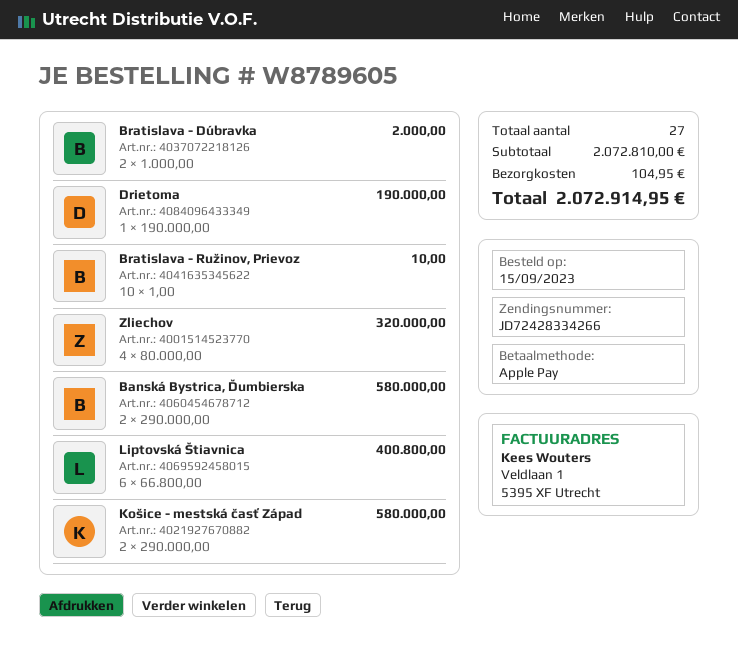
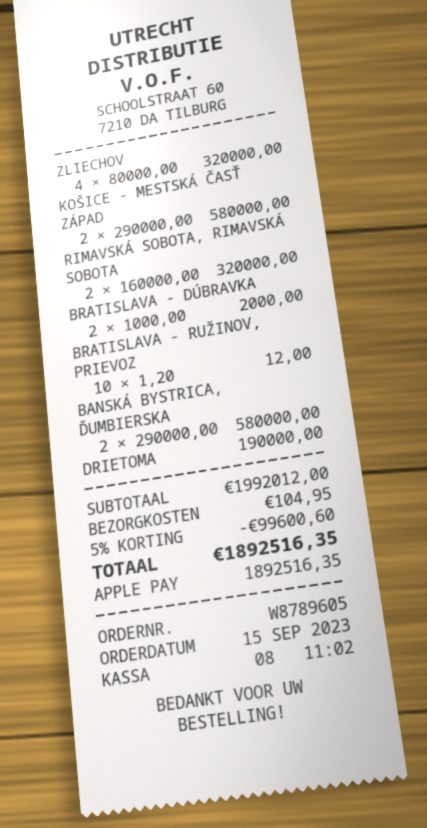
Bratislava - Ružinov, Prievoz: 10 x 1.00 = 10.00 -> 10 x 1.20 = 12.00
Liptovská Štiavnica: 6 x 66800.00 = 400800.00 -> none
RIMAVSKÁ SOBOTA, RIMAVSKÁ SOBOTA: none -> 2 x 160000.00 = 320000.00
subtotal: 2072810.00 -> 1992012.00
discount: none -> 5% = 99600.60
total: 2072914.95 -> 1892516.35

